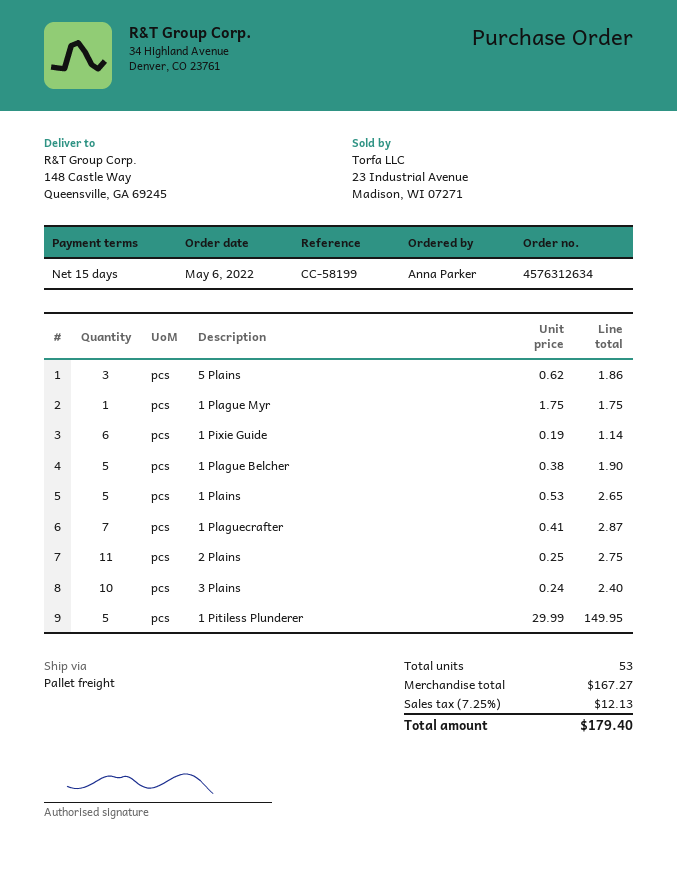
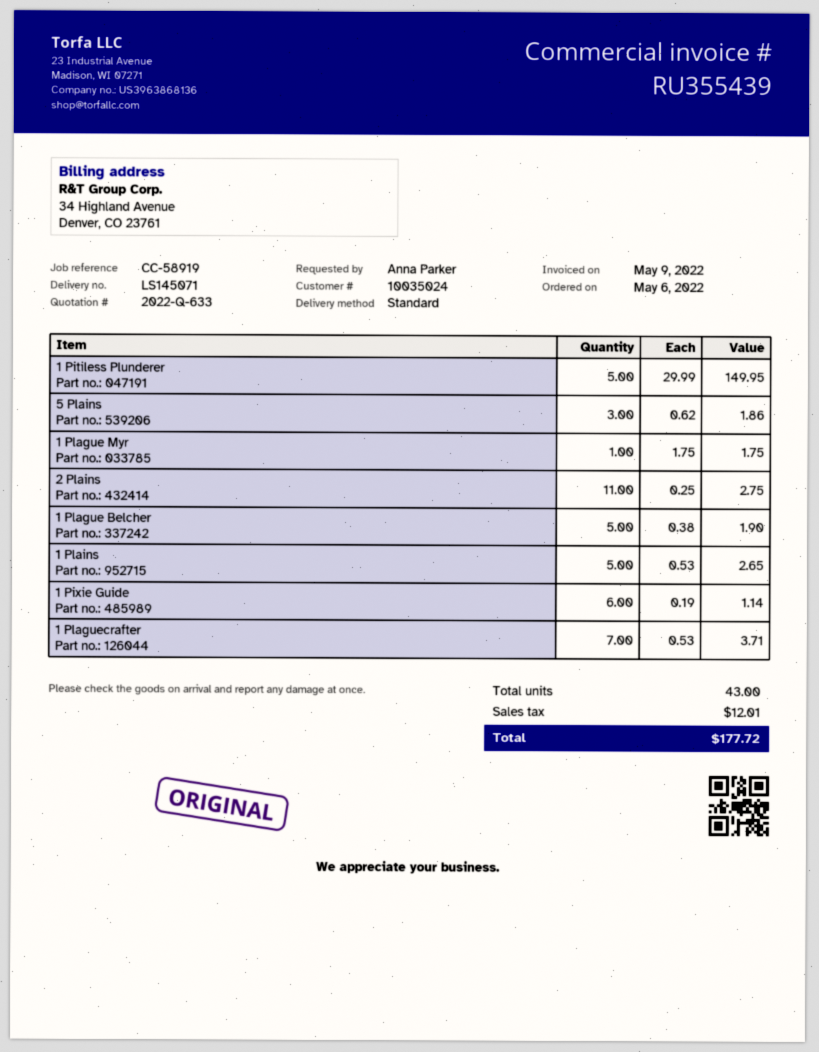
reference: CC-58199 -> CC-58919
shipping method: pallet freight -> standard
1 Plaguecrafter: 7 x 0.41 = 2.87 -> 7 x 0.53 = 3.71
3 Plains: 10 x 0.24 = 2.40 -> none
total quantity: 53 -> 43
tax: 12.13 -> 12.01
total: 179.40 -> 177.72

